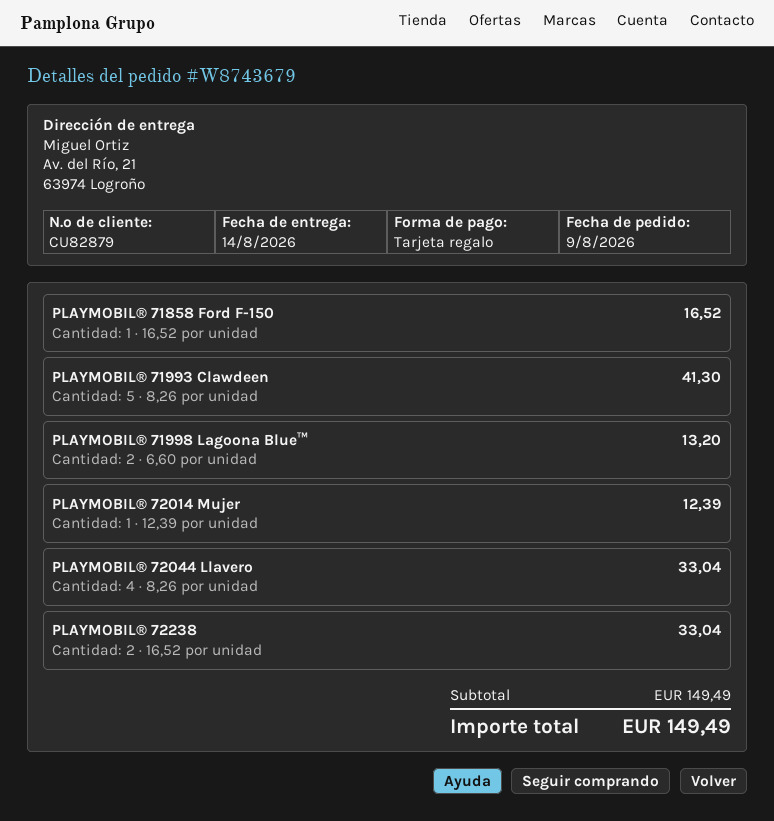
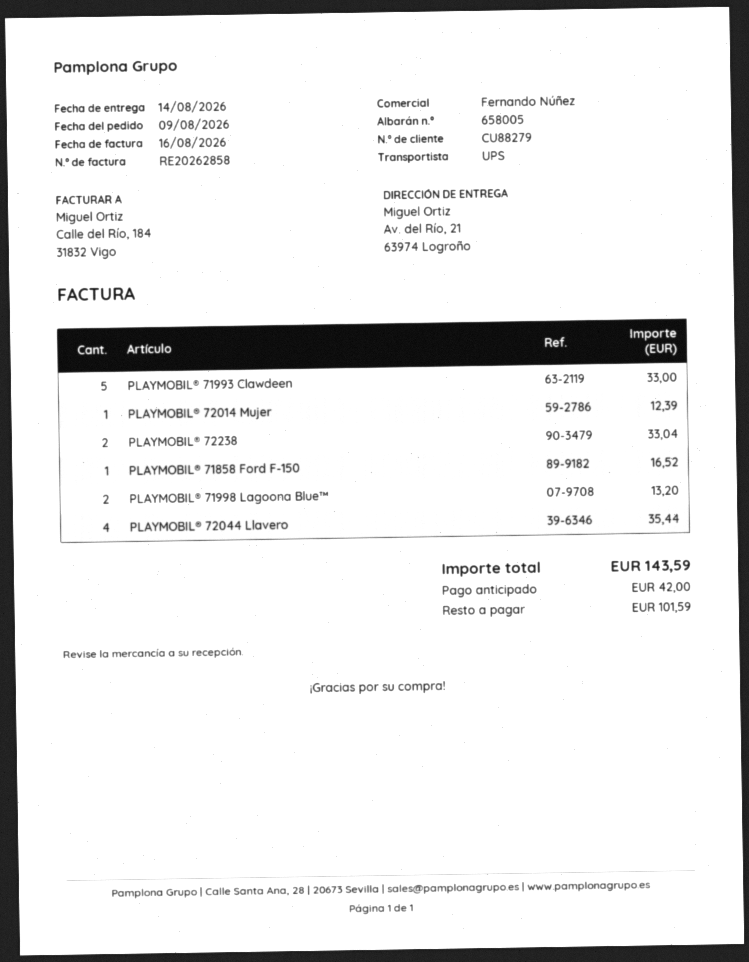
customer number: CU82879 -> CU88279
PLAYMOBIL® 71993 Clawdeen: 5 for 41.30 -> 5 for 33.00
PLAYMOBIL® 72044 Llavero: 4 for 33.04 -> 4 for 35.44
total: 149.49 -> 143.59

